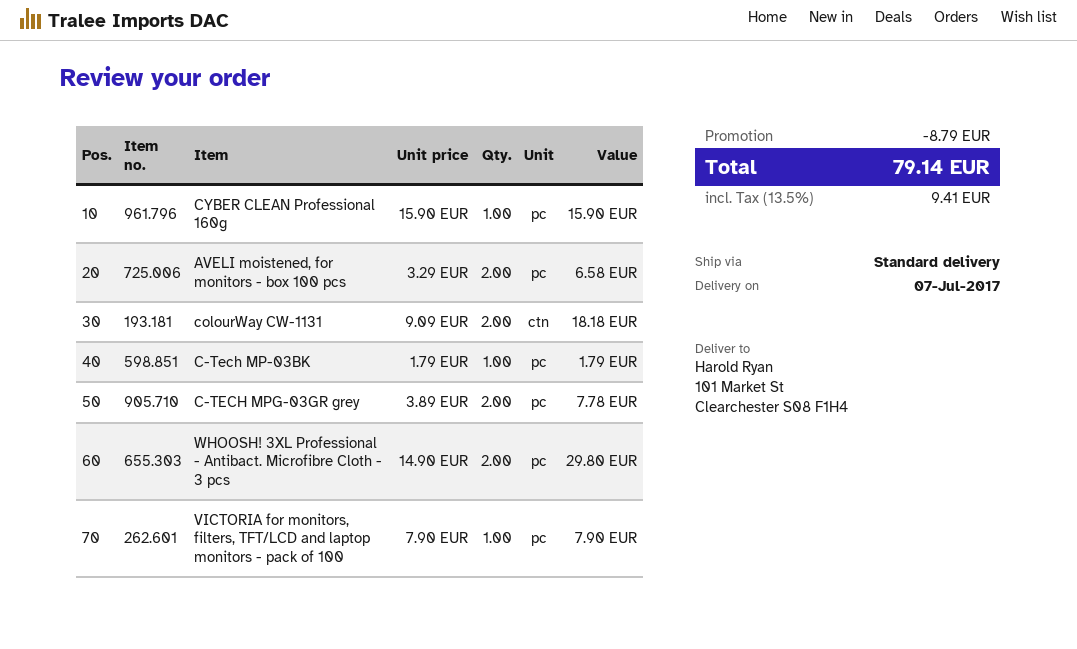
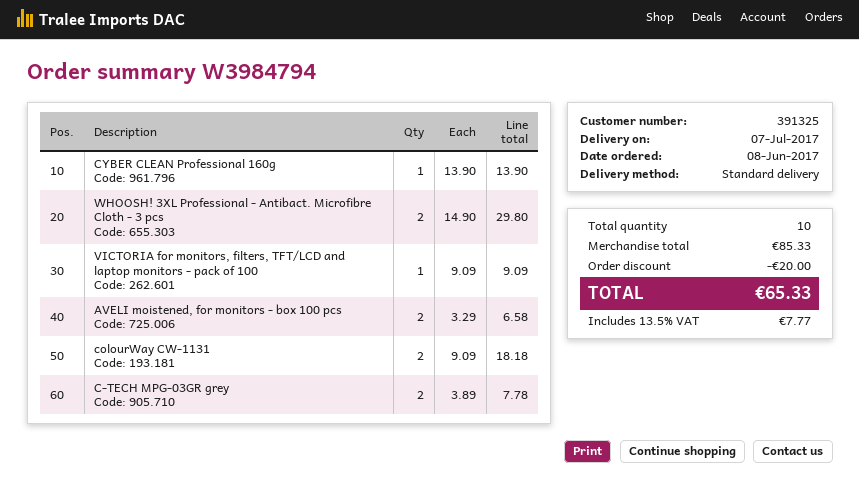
CYBER CLEAN Professional 160g: 1 x 15.90 = 15.90 -> 1 x 13.90 = 13.90
C-Tech MP-03BK: 1 x 1.79 = 1.79 -> none
VICTORIA for monitors, filters, TFT/LCD and laptop monitors - pack of 100: 1 x 7.90 = 7.90 -> 1 x 9.09 = 9.09
discount: 8.79 -> 20.00
tax: 13.5% = 9.41 -> 13.5% = 7.77
total: 79.14 -> 65.33

